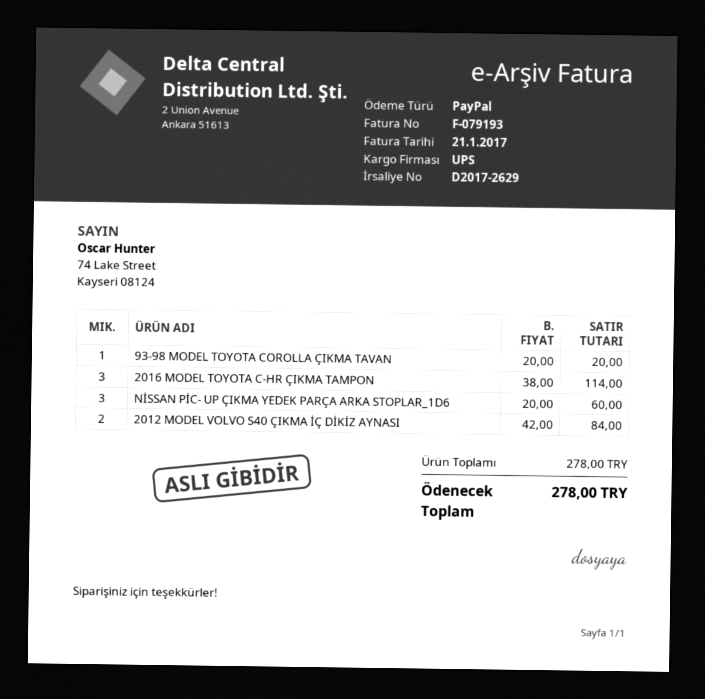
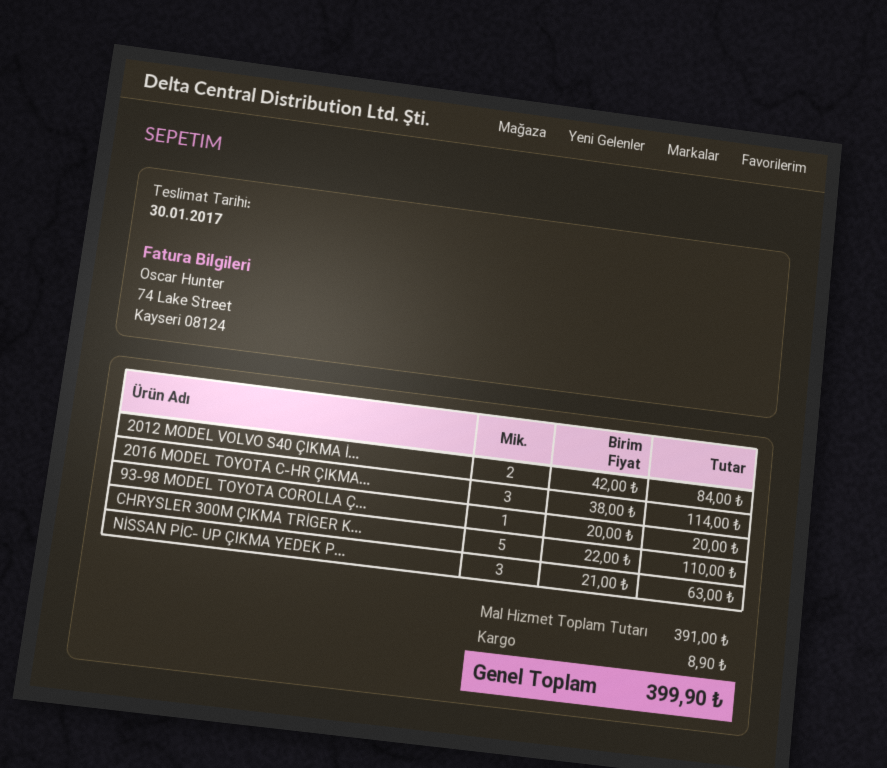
NİSSAN PİC- UP ÇIKMA YEDEK PARÇA ARKA STOPLAR_1D6: 3 x 20.00 = 60.00 -> 3 x 21.00 = 63.00
CHRYSLER 300M ÇIKMA TRİGER K...: none -> 5 x 22.00 = 110.00
subtotal: 278.00 -> 391.00
shipping: none -> 8.90
total: 278.00 -> 399.90

